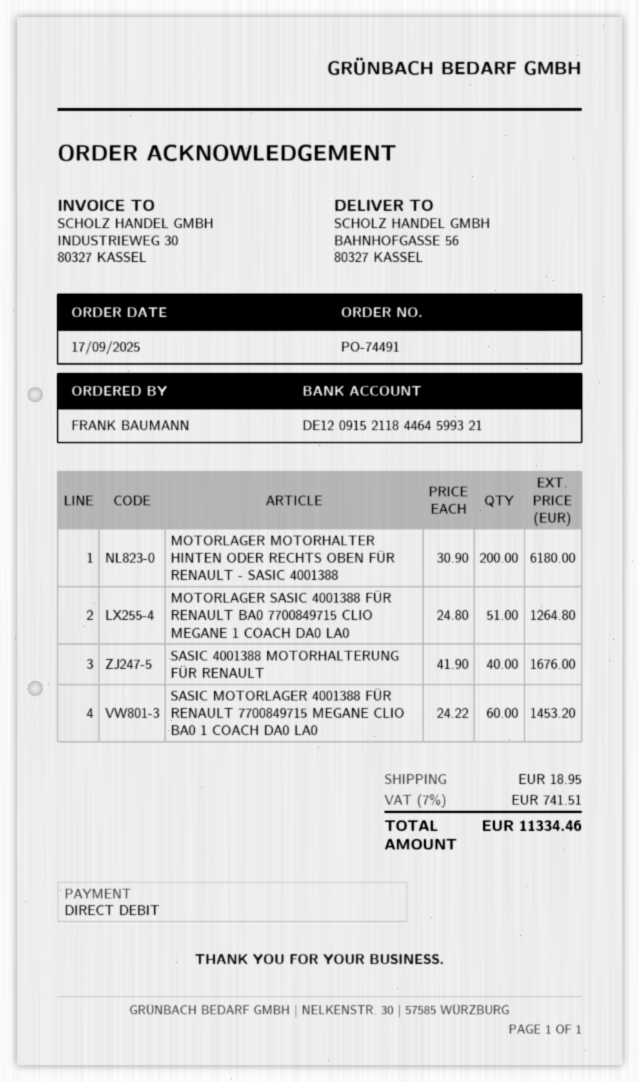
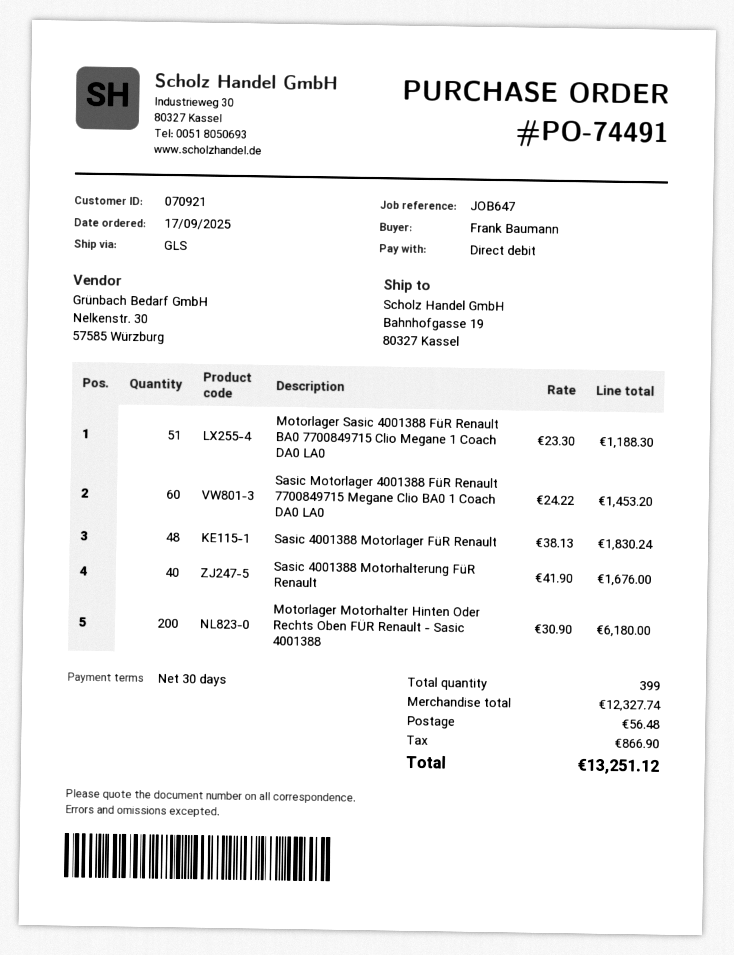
ship to: BAHNHOFGASSE 56, 80327 KASSEL -> Bahnhofgasse 19, 80327 Kassel
MOTORLAGER SASIC 4001388 FÜR RENAULT BA0 7700849715 CLIO MEGANE 1 COACH DA0 LA0: 51 x 24.80 = 1264.80 -> 51 x 23.30 = 1188.30
Sasic 4001388 Motorlager FüR Renault: none -> 48 x 38.13 = 1830.24
shipping: 18.95 -> 56.48
tax: 741.51 -> 866.90
total: 11334.46 -> 13251.12

